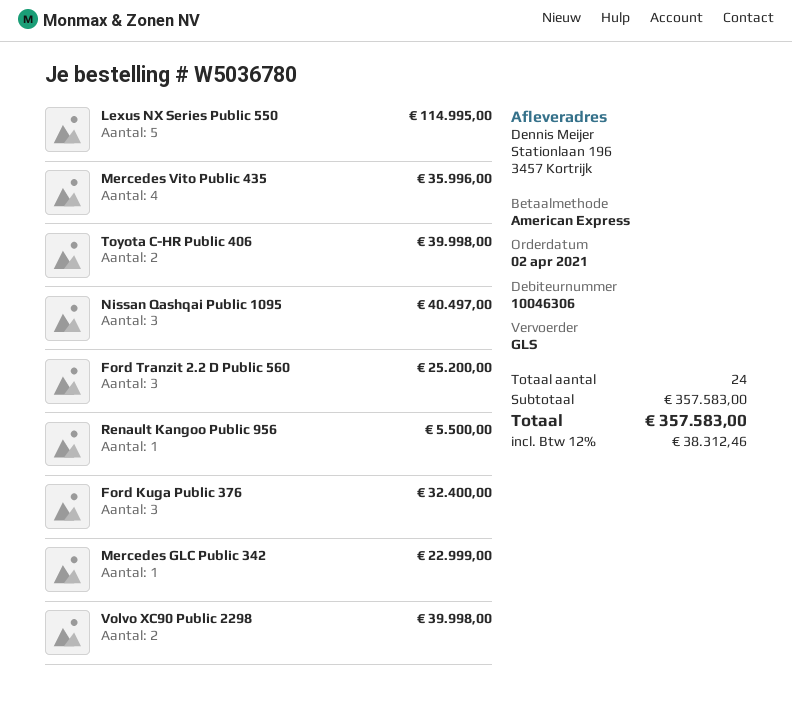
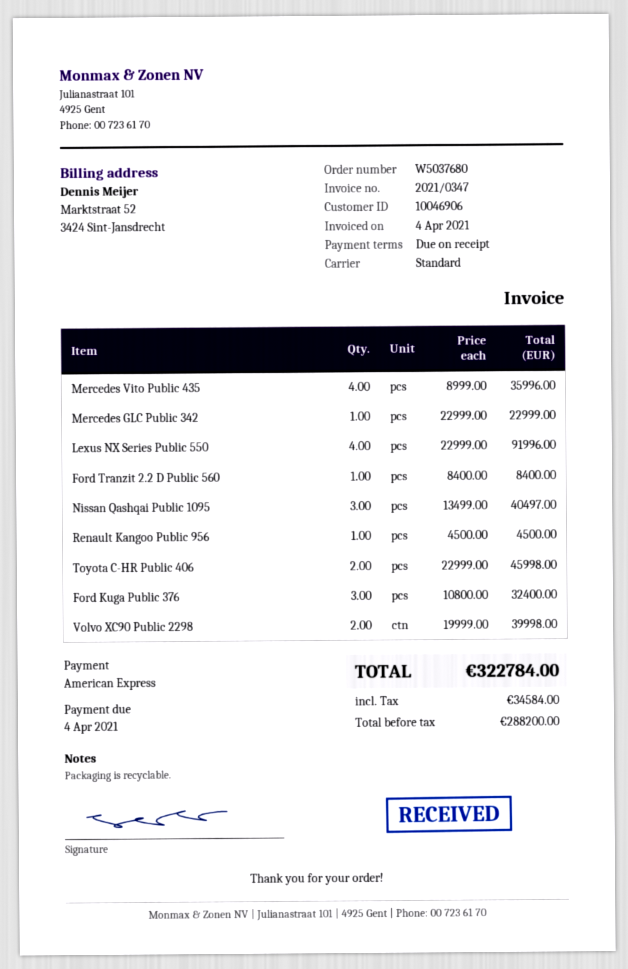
order number: W5036780 -> W5037680
customer number: 10046306 -> 10046906
shipping method: GLS -> standard
Lexus NX Series Public 550: 5 for 114995.00 -> 4 for 91996.00
Toyota C-HR Public 406: 2 for 39998.00 -> 2 for 45998.00
Ford Tranzit 2.2 D Public 560: 3 for 25200.00 -> 1 for 8400.00
Renault Kangoo Public 956: 1 for 5500.00 -> 1 for 4500.00
tax: 38312.46 -> 34584.00
total: 357583.00 -> 322784.00

